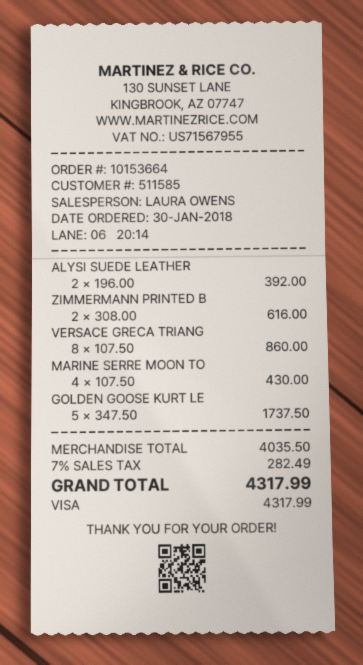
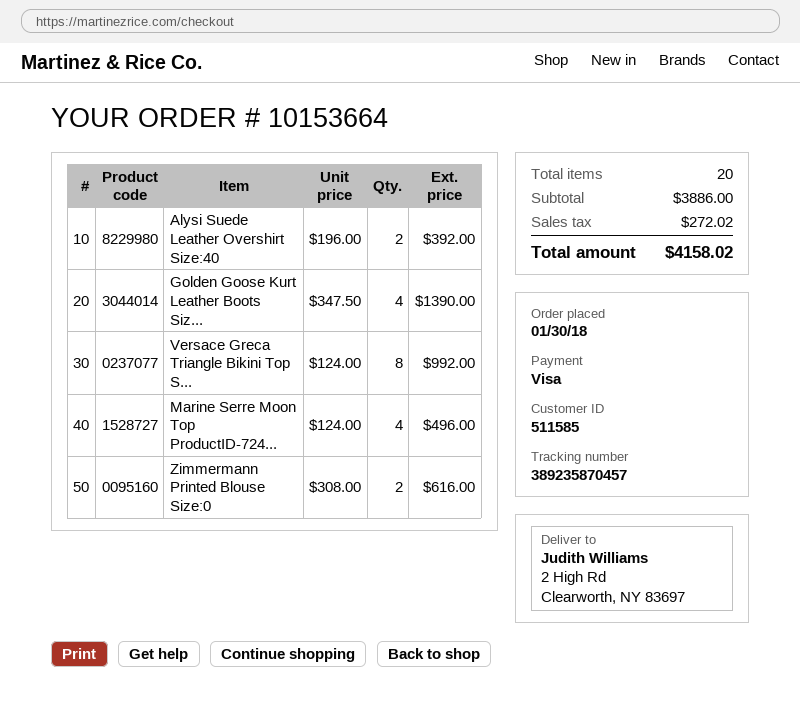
VERSACE GRECA TRIANG: 8 x 107.50 = 860.00 -> 8 x 124.00 = 992.00
MARINE SERRE MOON TO: 4 x 107.50 = 430.00 -> 4 x 124.00 = 496.00
GOLDEN GOOSE KURT LE: 5 x 347.50 = 1737.50 -> 4 x 347.50 = 1390.00
subtotal: 4035.50 -> 3886.00
tax: 282.49 -> 272.02
total: 4317.99 -> 4158.02

